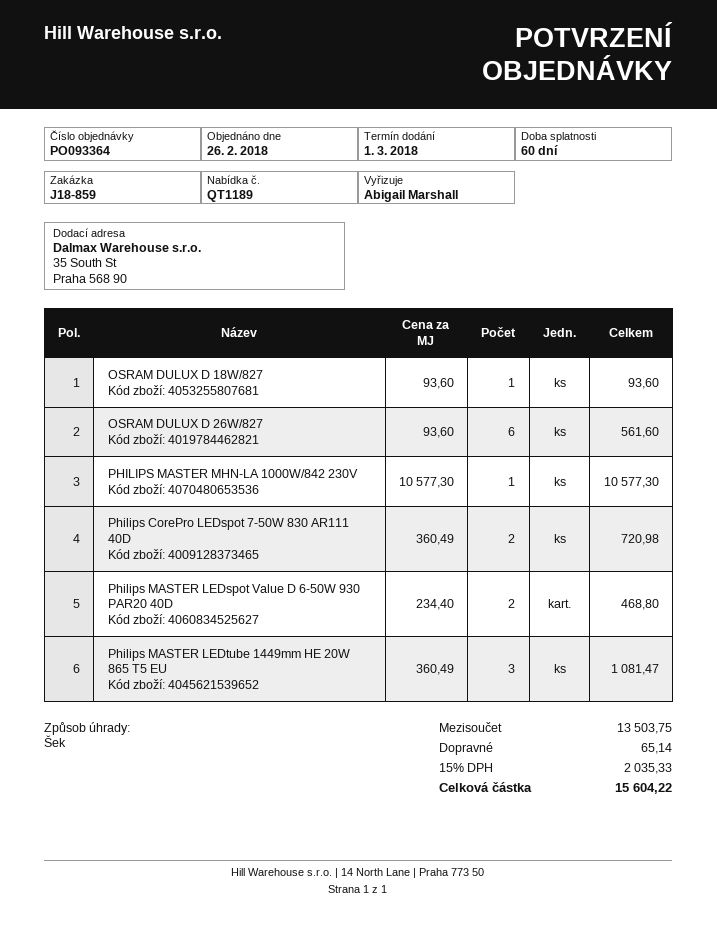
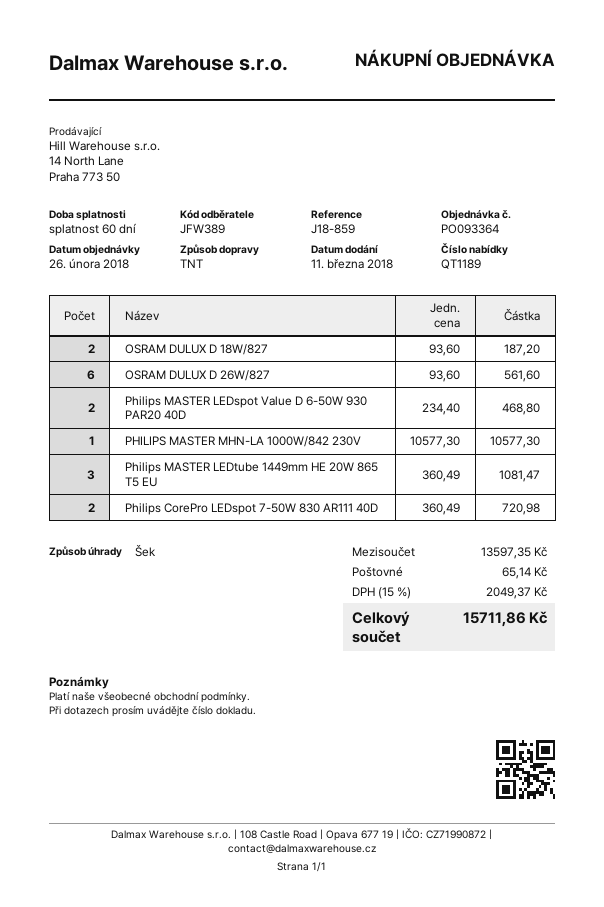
delivery date: 2018-03-01 -> 2018-03-11
OSRAM DULUX D 18W/827: 1 x 93.60 = 93.60 -> 2 x 93.60 = 187.20
subtotal: 13503.75 -> 13597.35
tax: 15% = 2035.33 -> 15% = 2049.37
total: 15604.22 -> 15711.86

